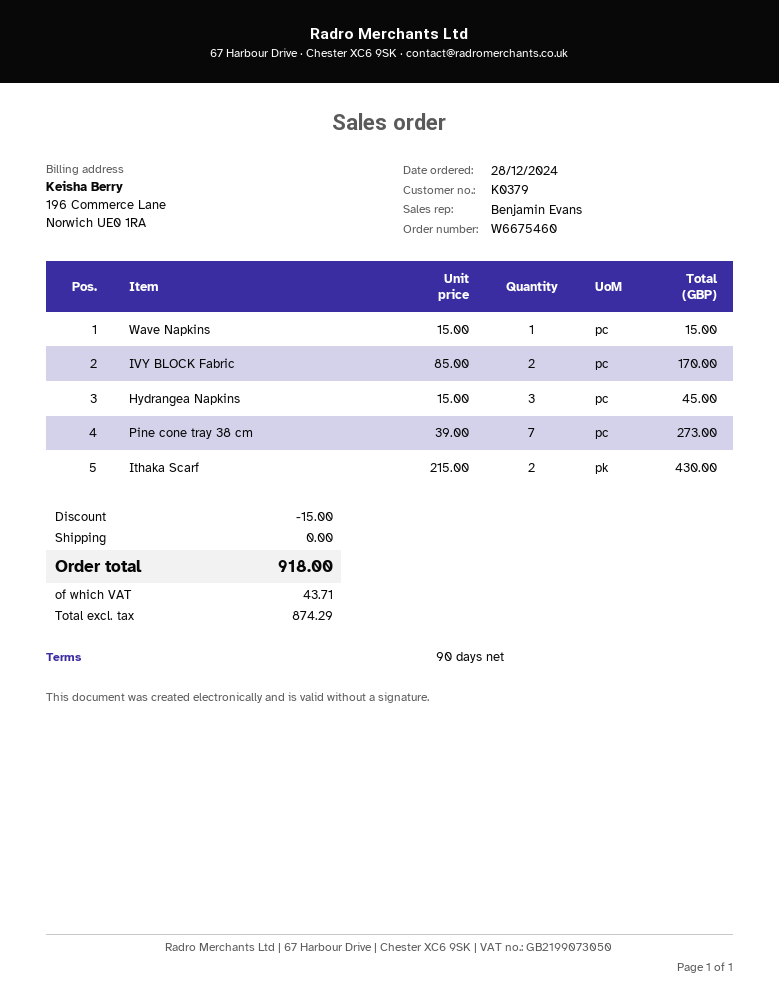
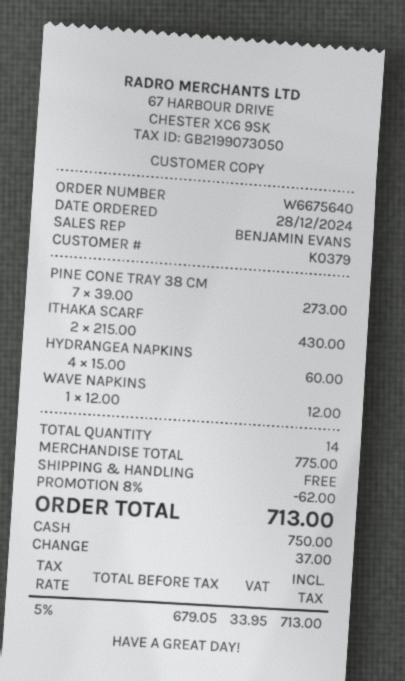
order number: W6675460 -> W6675640
Wave Napkins: 1 x 15.00 = 15.00 -> 1 x 12.00 = 12.00
IVY BLOCK Fabric: 2 x 85.00 = 170.00 -> none
Hydrangea Napkins: 3 x 15.00 = 45.00 -> 4 x 15.00 = 60.00
discount: 15.00 -> 62.00
net: 874.29 -> 679.05
tax: 43.71 -> 33.95
total: 918.00 -> 713.00

